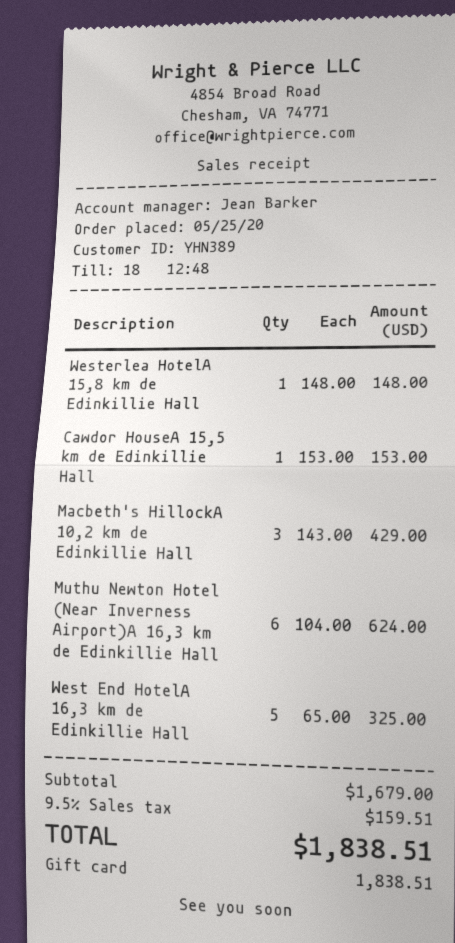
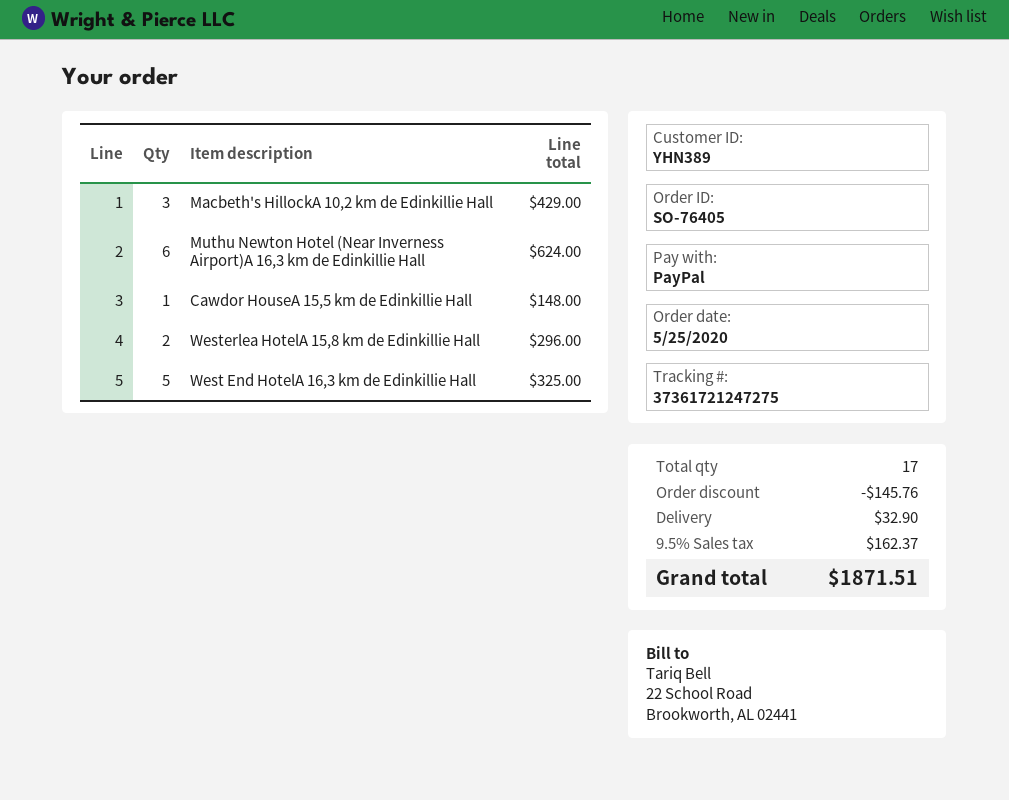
payment method: gift card -> PayPal
Westerlea HotelA 15,8 km de Edinkillie Hall: 1 for 148.00 -> 2 for 296.00
Cawdor HouseA 15,5 km de Edinkillie Hall: 1 for 153.00 -> 1 for 148.00
discount: none -> 145.76
shipping: none -> 32.90
tax: 9.5% = 159.51 -> 9.5% = 162.37
total: 1838.51 -> 1871.51

